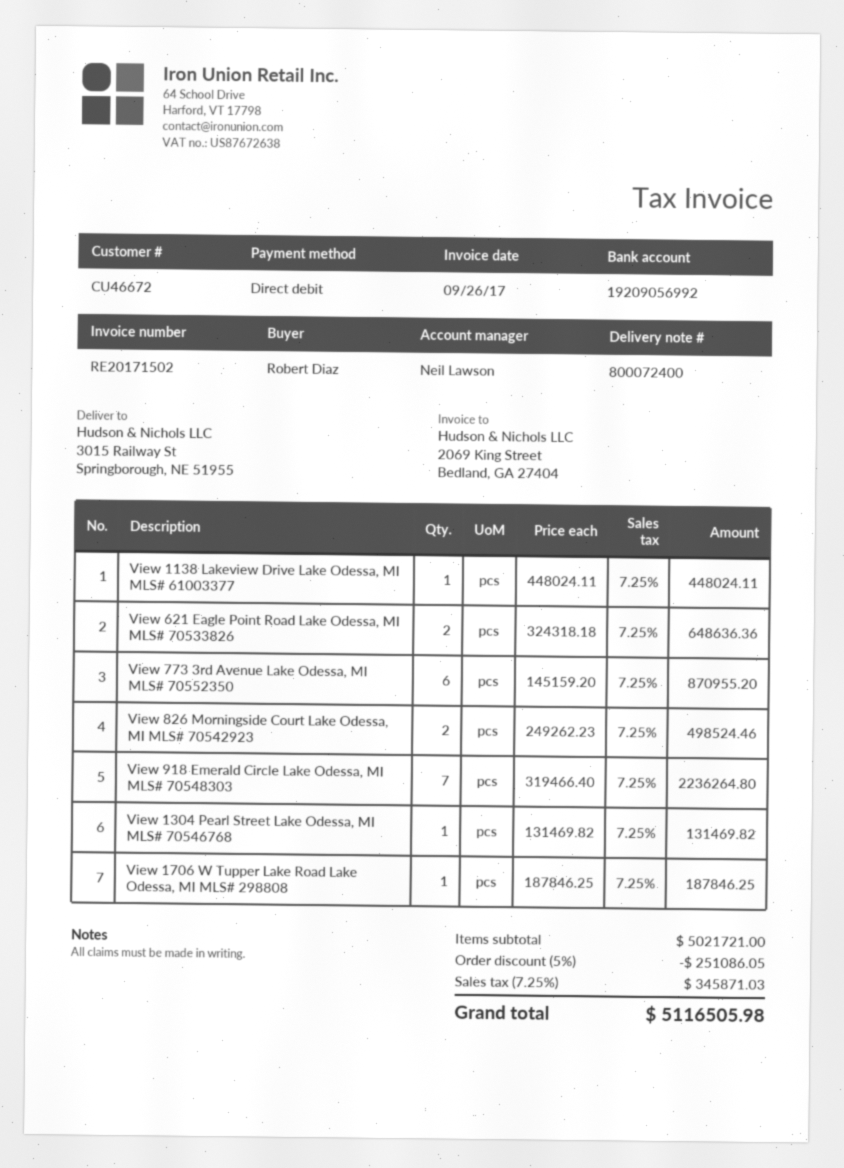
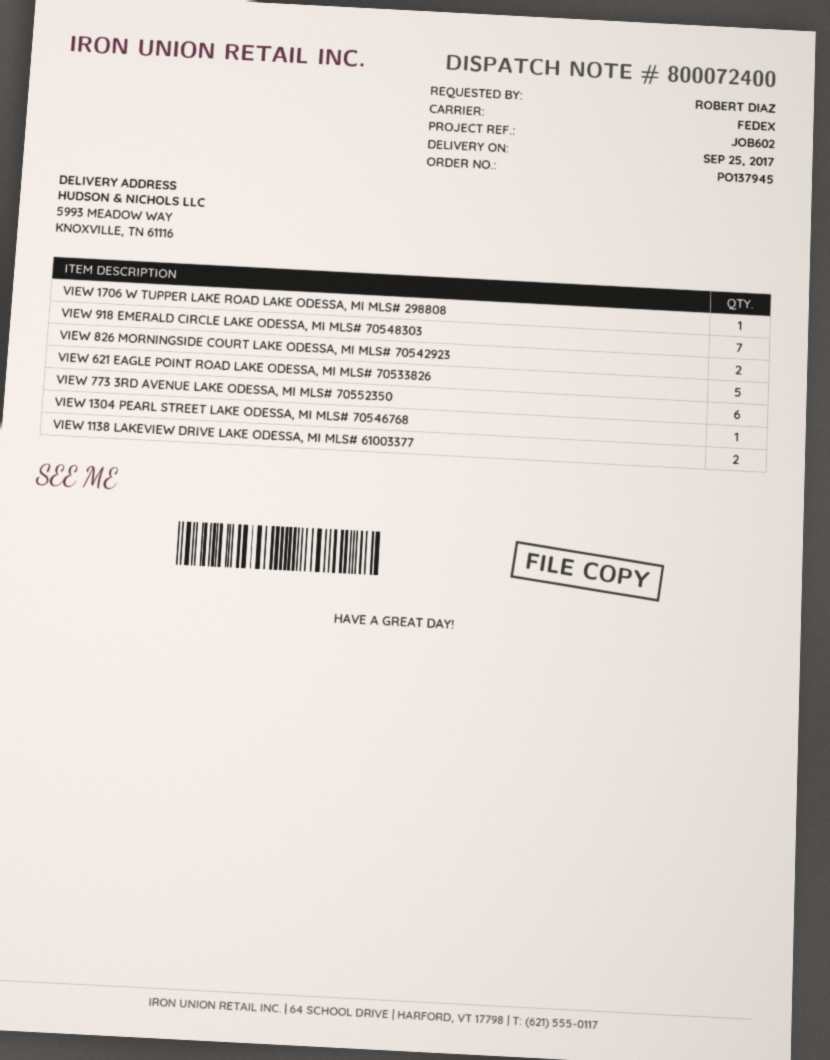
ship to: 3015 Railway St, Springborough, NE 51955 -> 5993 MEADOW WAY, KNOXVILLE, TN 61116
View 1138 Lakeview Drive Lake Odessa, MI MLS# 61003377: 1 -> 2
View 621 Eagle Point Road Lake Odessa, MI MLS# 70533826: 2 -> 5

